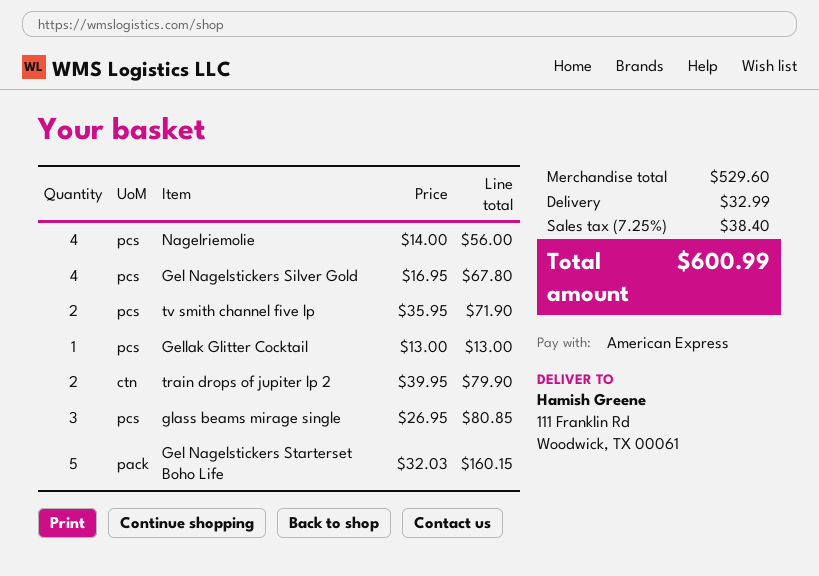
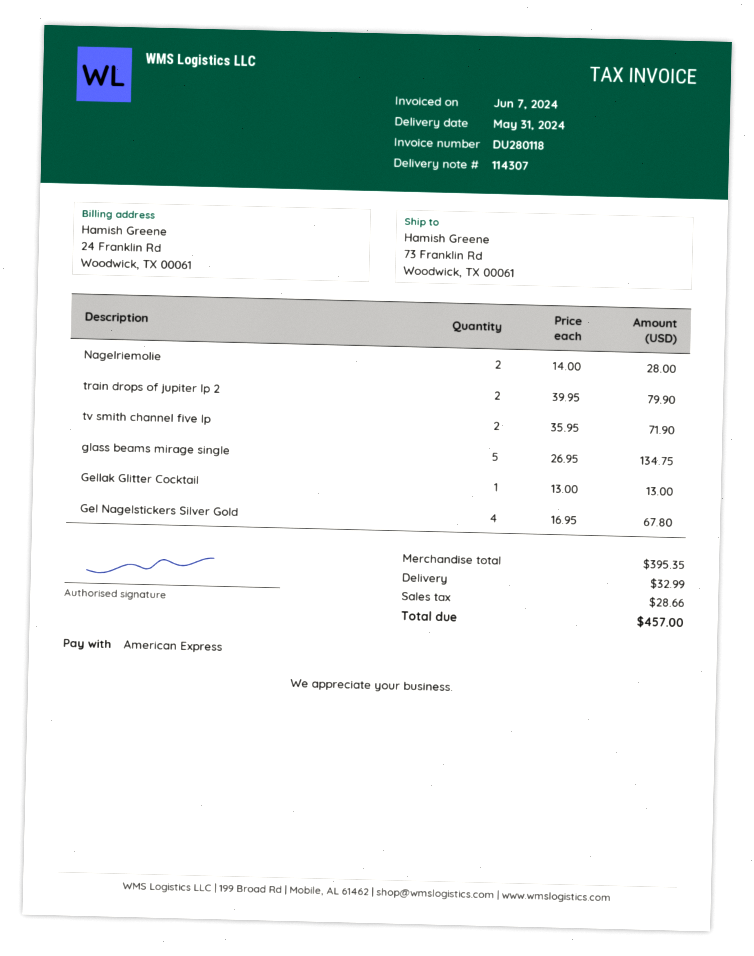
ship to: 111 Franklin Rd, Woodwick, TX 00061 -> 73 Franklin Rd, Woodwick, TX 00061
Nagelriemolie: 4 x 14.00 = 56.00 -> 2 x 14.00 = 28.00
glass beams mirage single: 3 x 26.95 = 80.85 -> 5 x 26.95 = 134.75
Gel Nagelstickers Starterset Boho Life: 5 x 32.03 = 160.15 -> none
subtotal: 529.60 -> 395.35
tax: 38.40 -> 28.66
total: 600.99 -> 457.00

